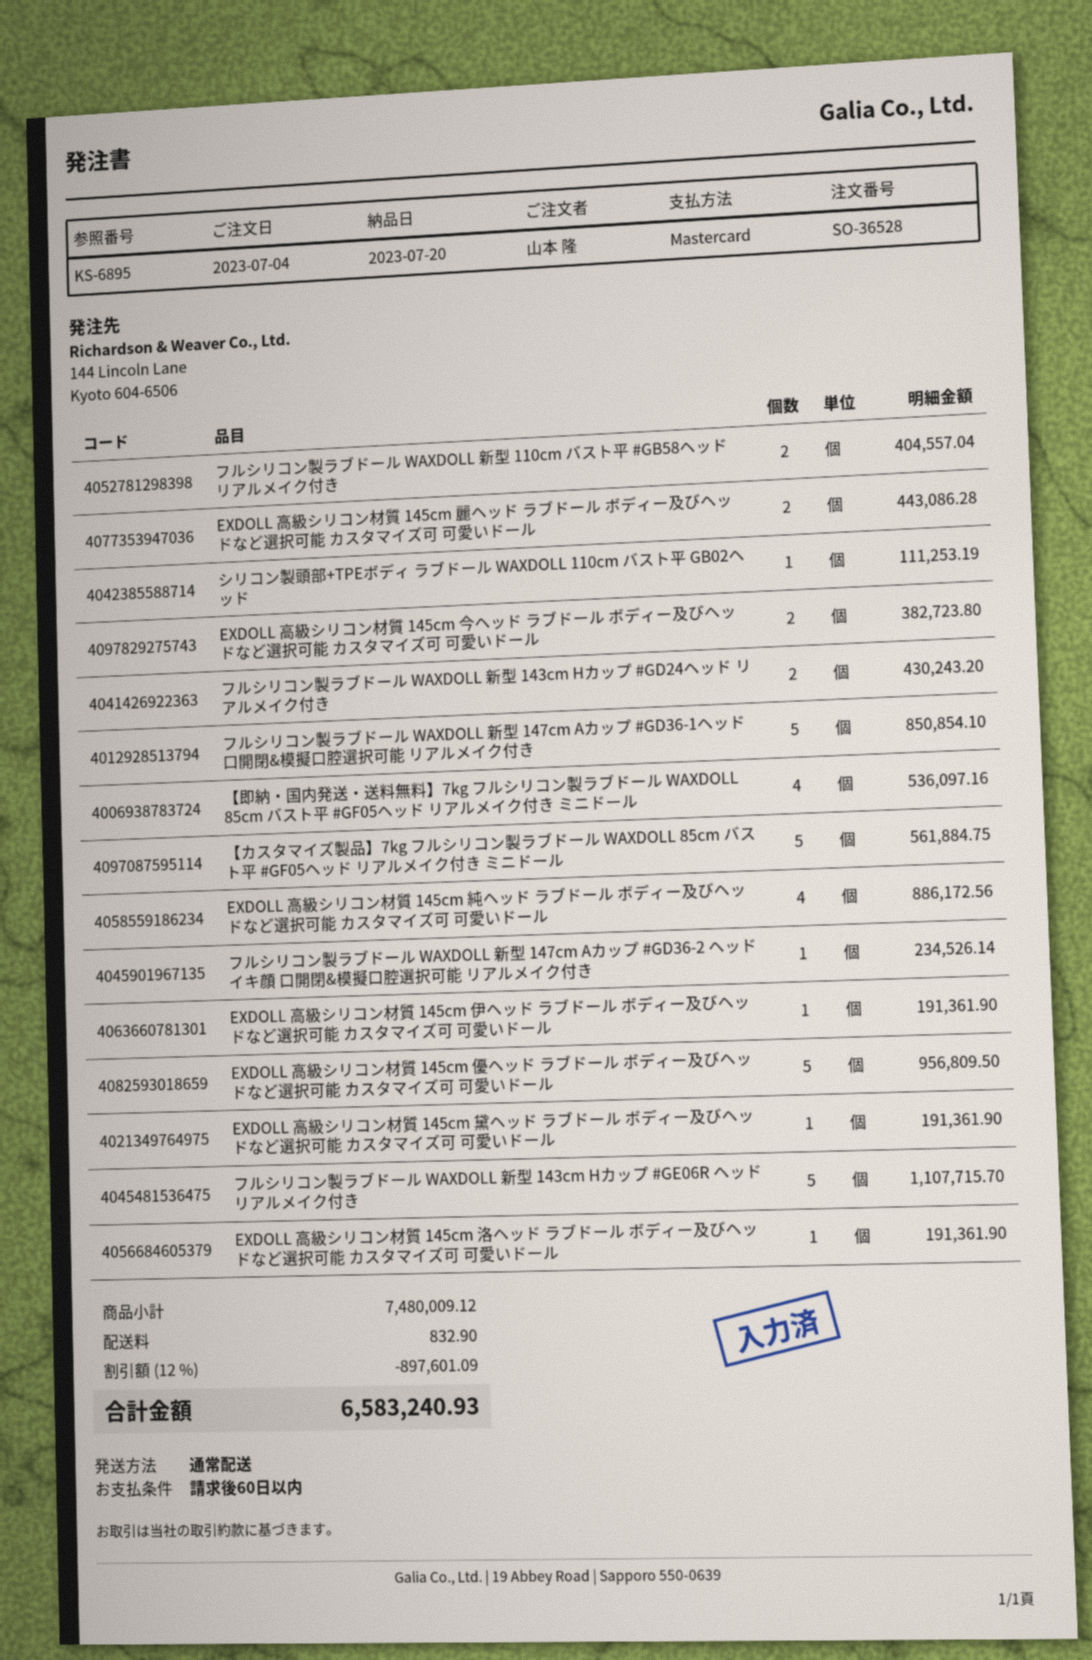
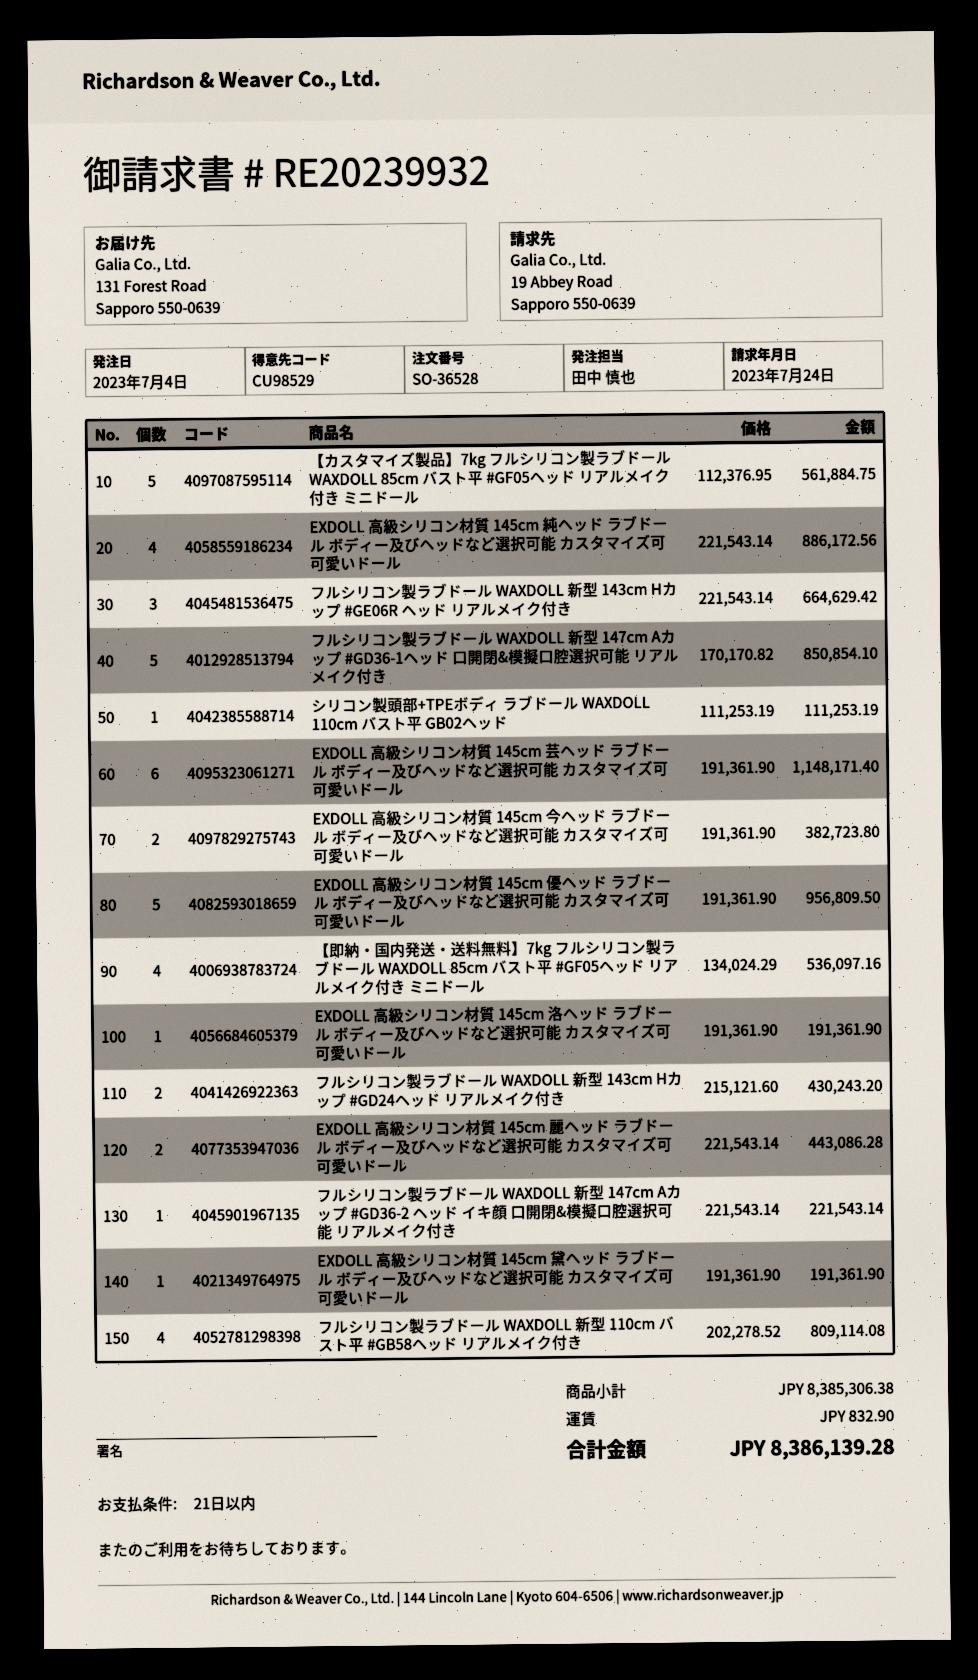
payment terms: 60 days -> 21 days
ordered by: 山本 隆 -> 田中 慎也
フルシリコン製ラブドール WAXDOLL 新型 110cm バスト平 #GB58ヘッド リアルメイク付き: 2 for 404557.04 -> 4 for 809114.08
フルシリコン製ラブドール WAXDOLL 新型 147cm Aカップ #GD36-2 ヘッド イキ顔 口開閉&模擬口腔選択可能 リアルメイク付き: 1 for 234526.14 -> 1 for 221543.14
EXDOLL 高級シリコン材質 145cm 伊ヘッド ラブドール ボディー及びヘッドなど選択可能 カスタマイズ可 可愛いドール: 1 for 191361.90 -> none
フルシリコン製ラブドール WAXDOLL 新型 143cm Hカップ #GE06R ヘッド リアルメイク付き: 5 for 1107715.70 -> 3 for 664629.42
EXDOLL 高級シリコン材質 145cm 芸ヘッド ラブドール ボディー及びヘッドなど選択可能 カスタマイズ可 可愛いドール: none -> 6 for 1148171.40
subtotal: 7480009.12 -> 8385306.38
discount: 12% = 897601.09 -> none
total: 6583240.93 -> 8386139.28

